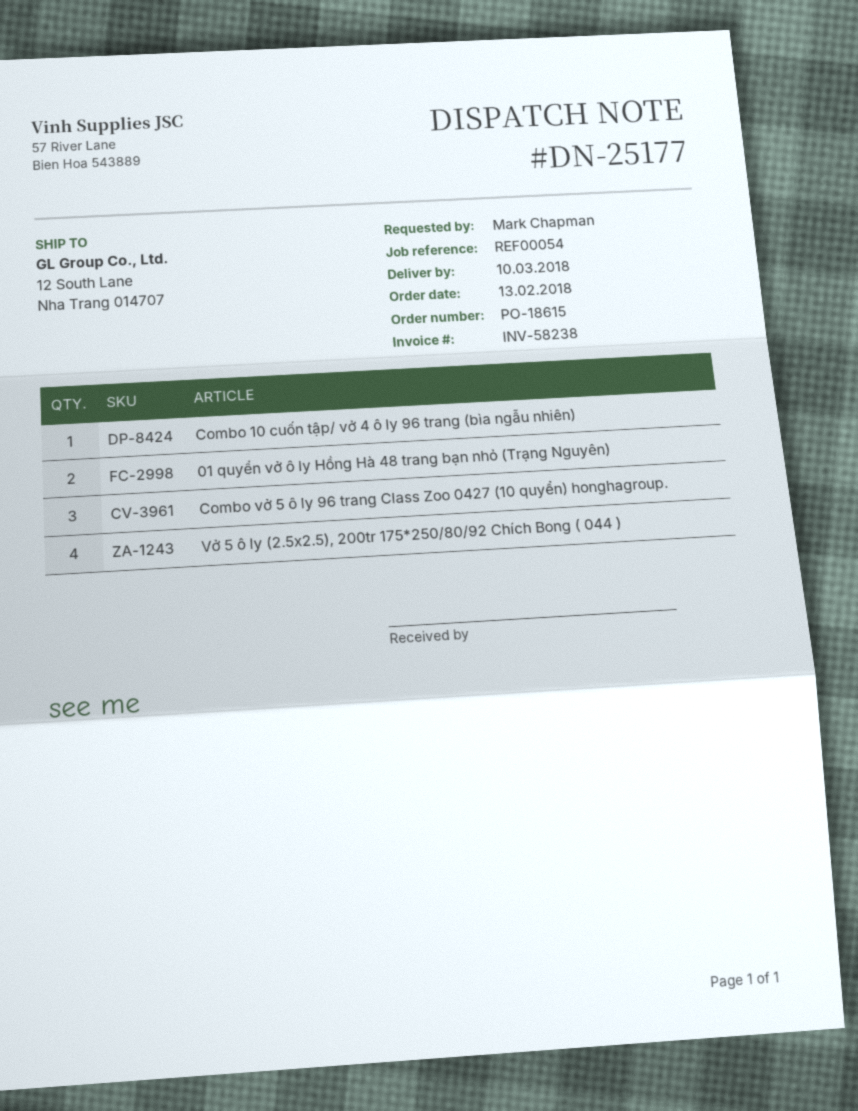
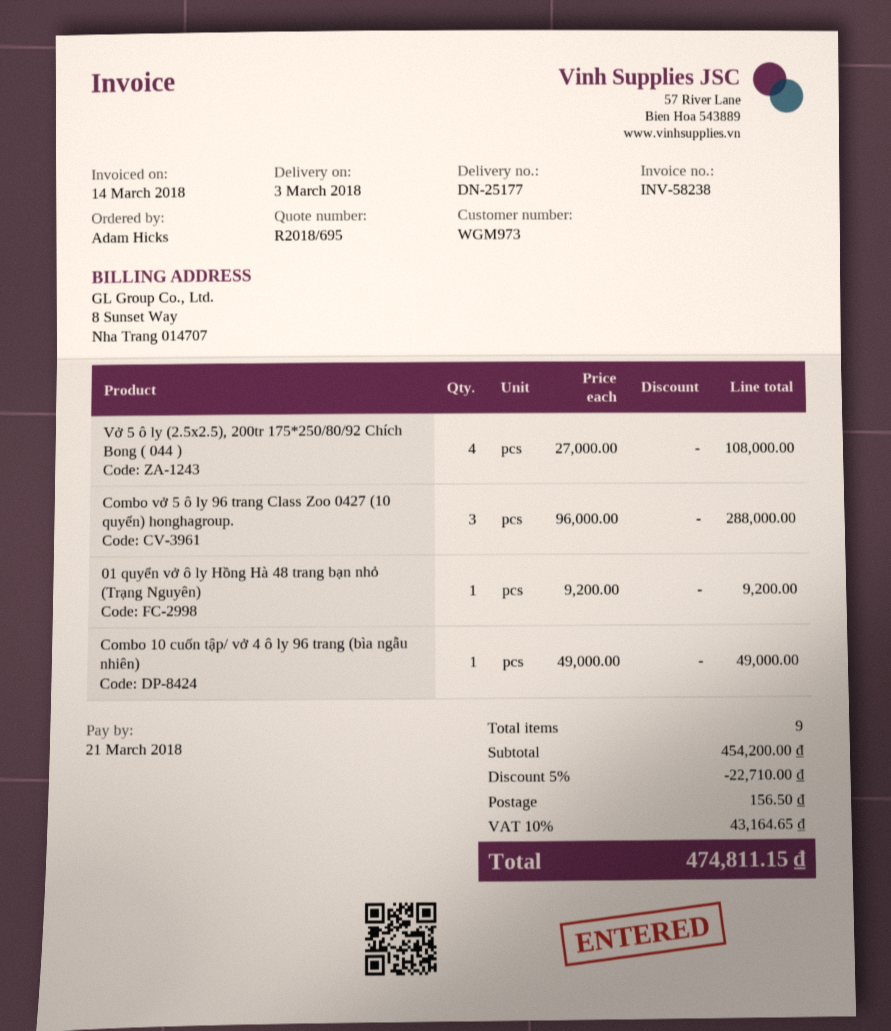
delivery date: 2018-03-10 -> 2018-03-03
ordered by: Mark Chapman -> Adam Hicks
01 quyển vở ô ly Hồng Hà 48 trang bạn nhỏ (Trạng Nguyên): 2 -> 1

